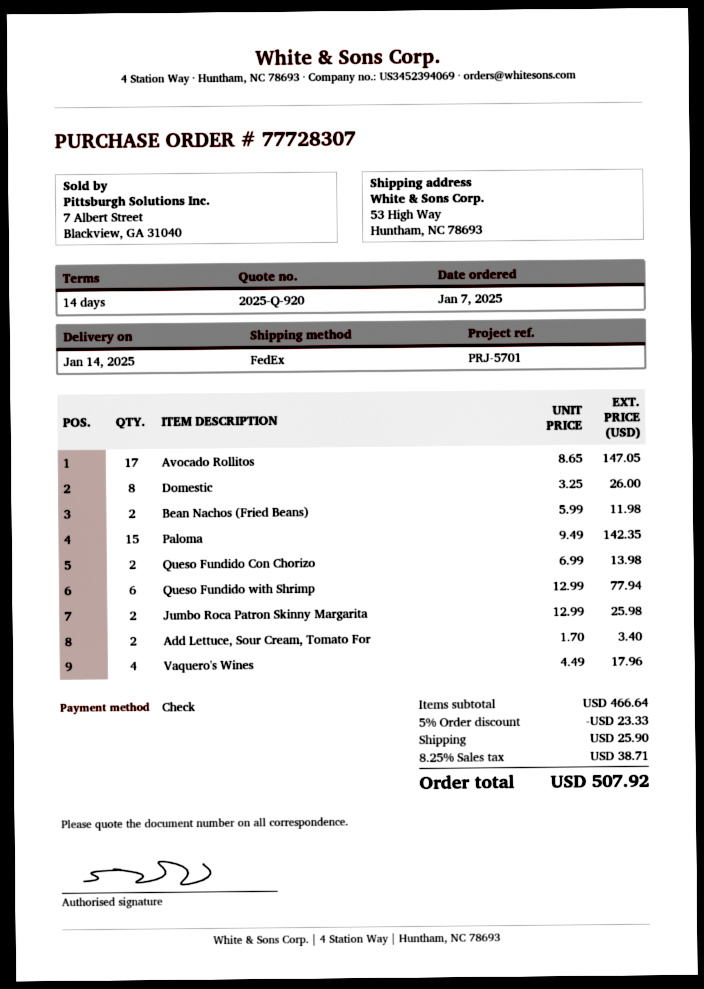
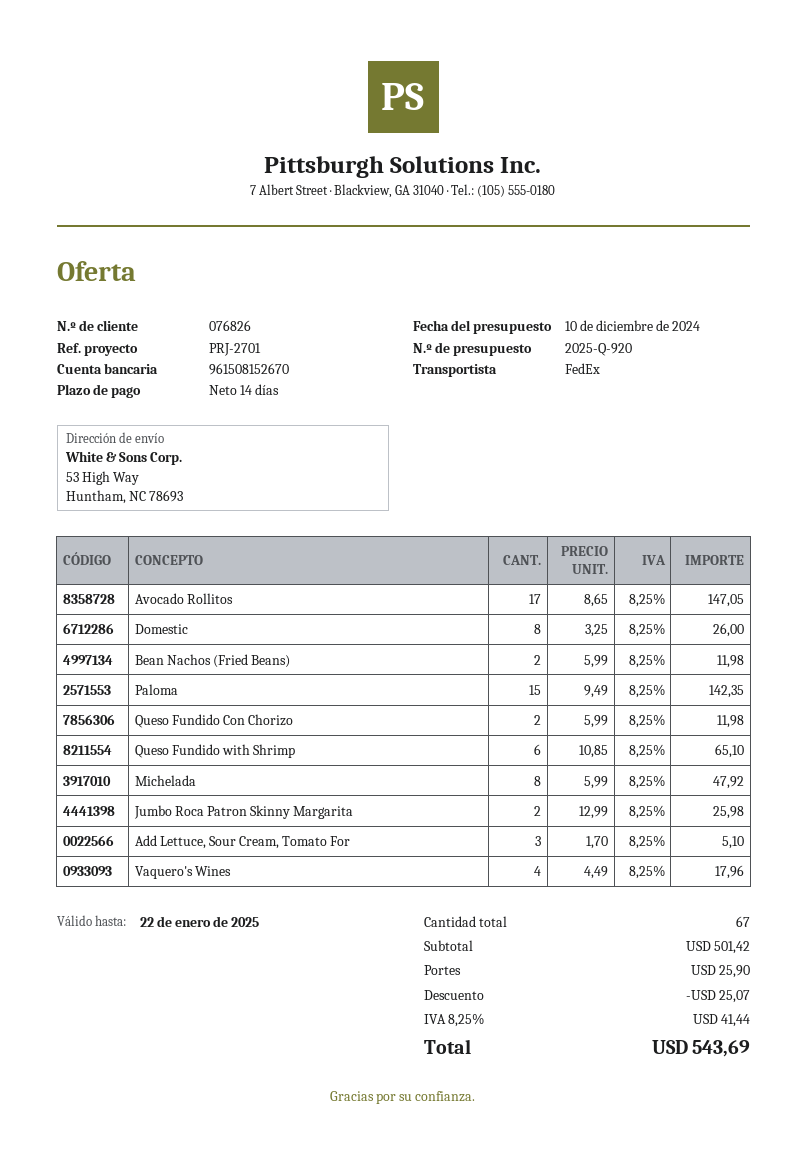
reference: PRJ-5701 -> PRJ-2701
Queso Fundido Con Chorizo: 2 x 6.99 = 13.98 -> 2 x 5.99 = 11.98
Queso Fundido with Shrimp: 6 x 12.99 = 77.94 -> 6 x 10.85 = 65.10
Add Lettuce, Sour Cream, Tomato For: 2 x 1.70 = 3.40 -> 3 x 1.70 = 5.10
Michelada: none -> 8 x 5.99 = 47.92
subtotal: 466.64 -> 501.42
discount: 23.33 -> 25.07
tax: 8.25% = 38.71 -> 8.25% = 41.44
total: 507.92 -> 543.69

